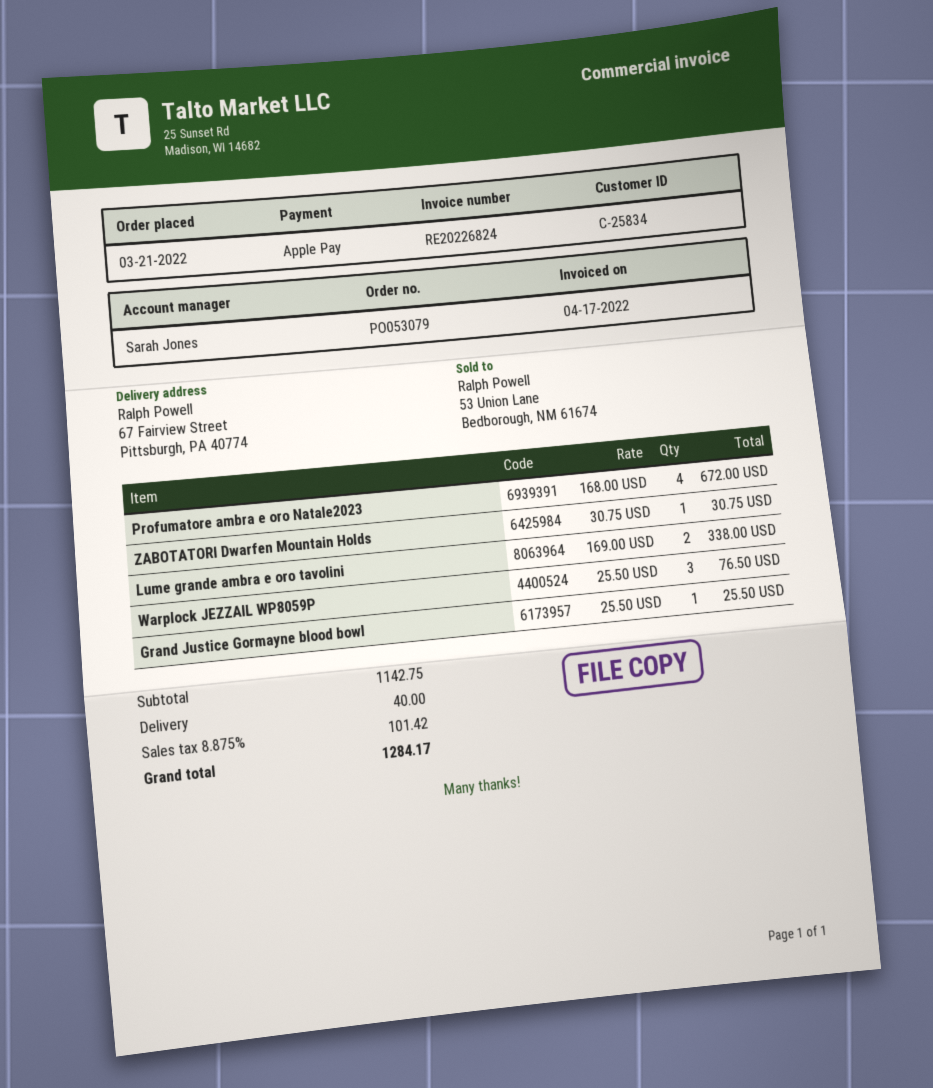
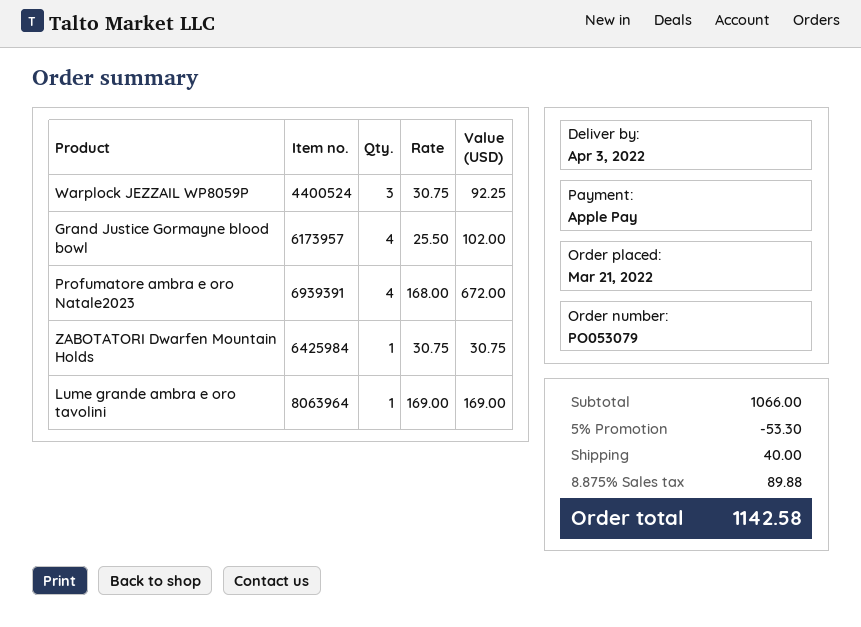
Lume grande ambra e oro tavolini: 2 x 169.00 = 338.00 -> 1 x 169.00 = 169.00
Warplock JEZZAIL WP8059P: 3 x 25.50 = 76.50 -> 3 x 30.75 = 92.25
Grand Justice Gormayne blood bowl: 1 x 25.50 = 25.50 -> 4 x 25.50 = 102.00
subtotal: 1142.75 -> 1066.00
discount: none -> 5% = 53.30
tax: 8.875% = 101.42 -> 8.875% = 89.88
total: 1284.17 -> 1142.58

